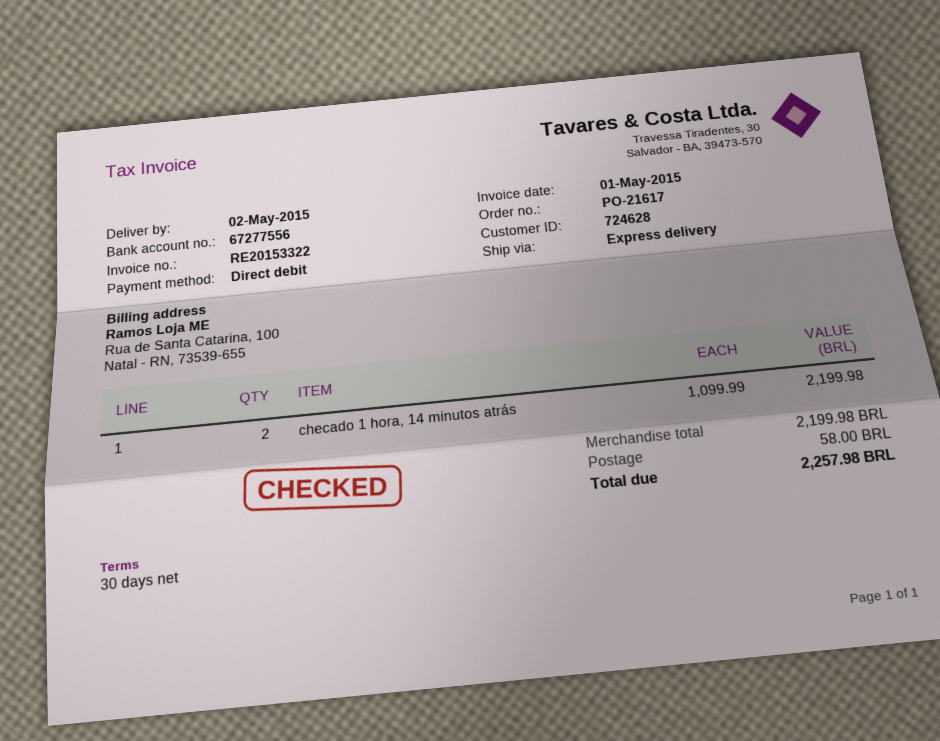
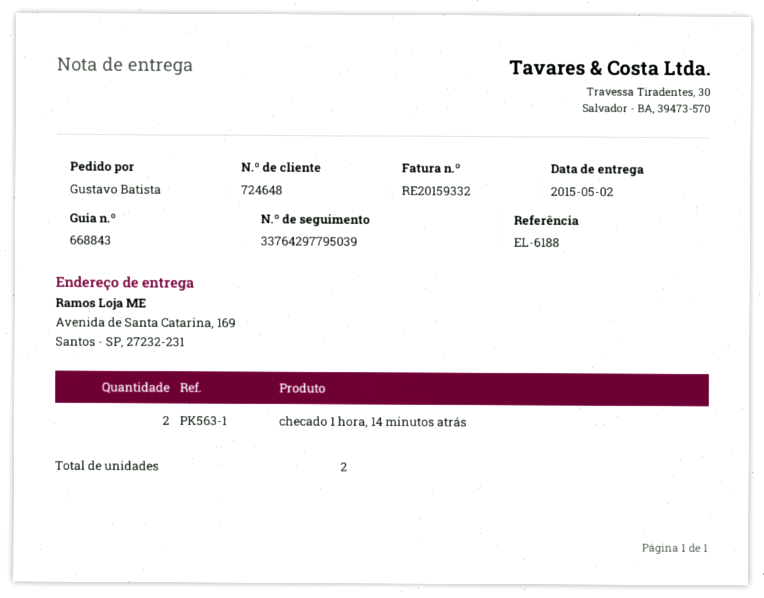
invoice number: RE20153322 -> RE20159332
customer number: 724628 -> 724648

